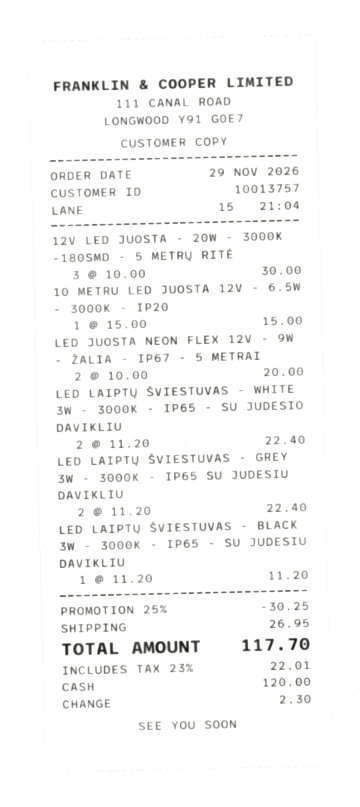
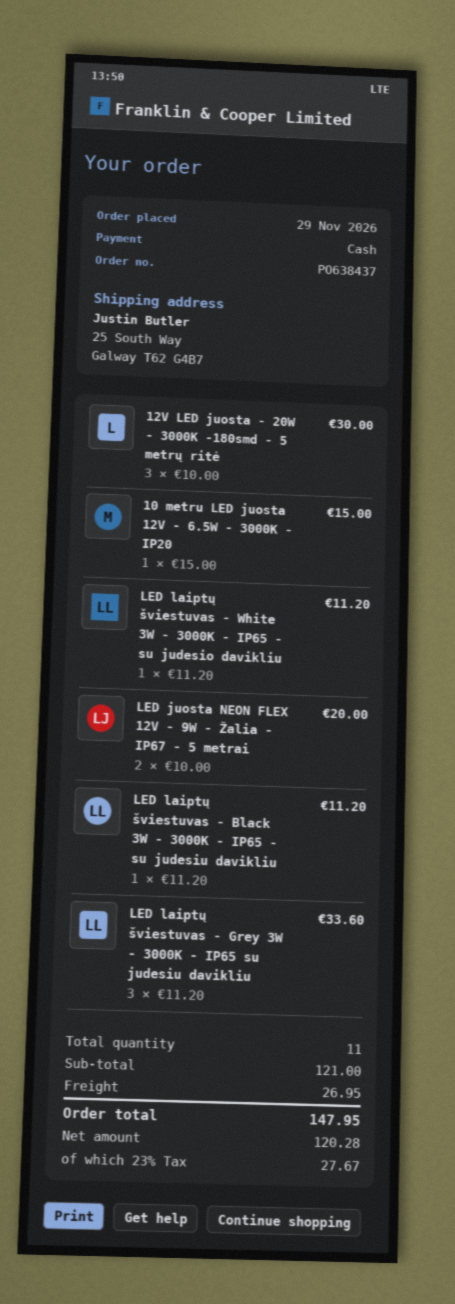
LED LAIPTŲ ŠVIESTUVAS - WHITE 3W - 3000K - IP65 - SU JUDESIO DAVIKLIU: 2 x 11.20 = 22.40 -> 1 x 11.20 = 11.20
LED LAIPTŲ ŠVIESTUVAS - GREY 3W - 3000K - IP65 SU JUDESIU DAVIKLIU: 2 x 11.20 = 22.40 -> 3 x 11.20 = 33.60
discount: 25% = 30.25 -> none
tax: 23% = 22.01 -> 23% = 27.67
total: 117.70 -> 147.95

